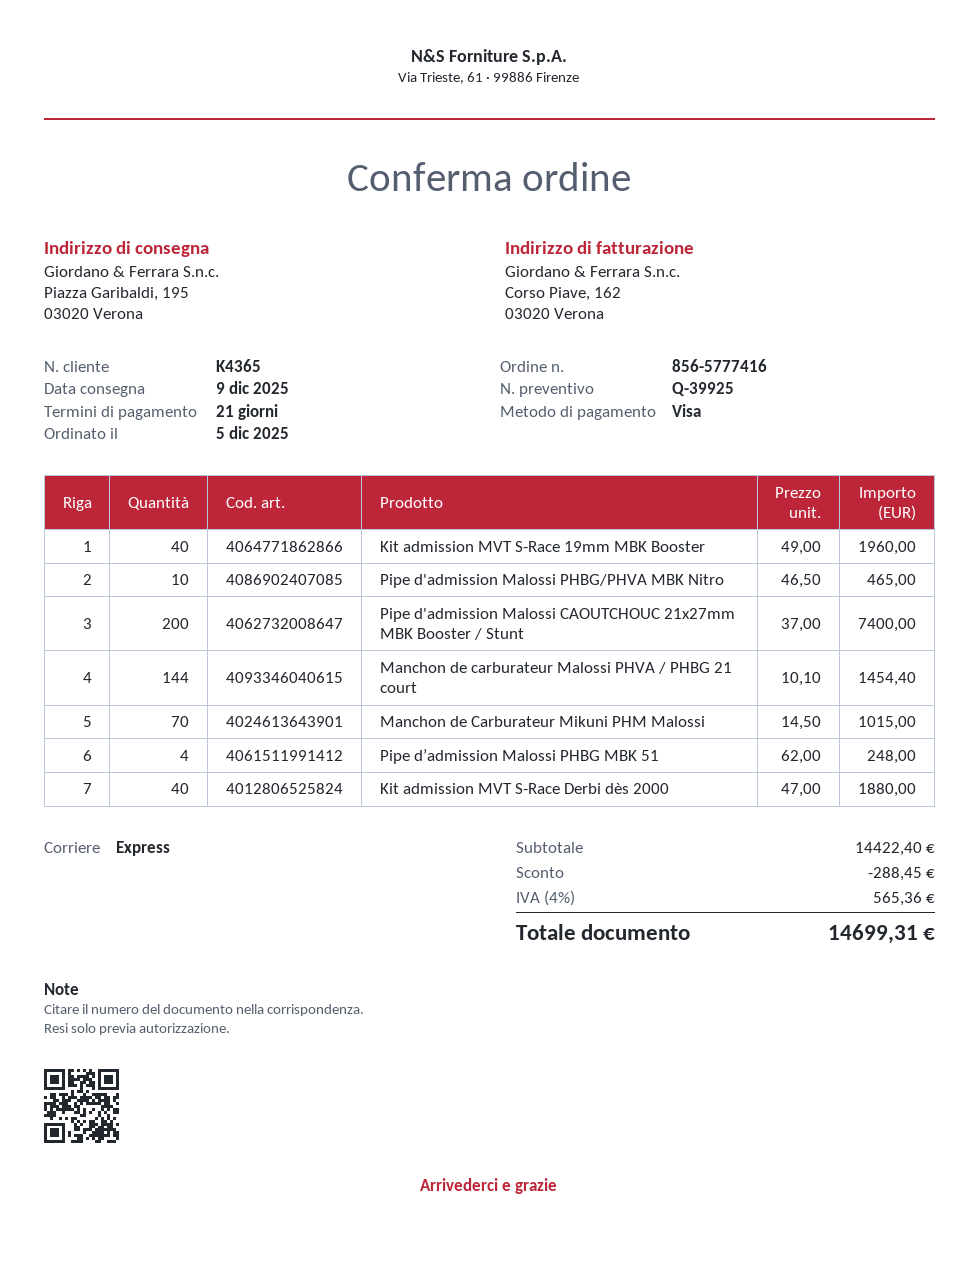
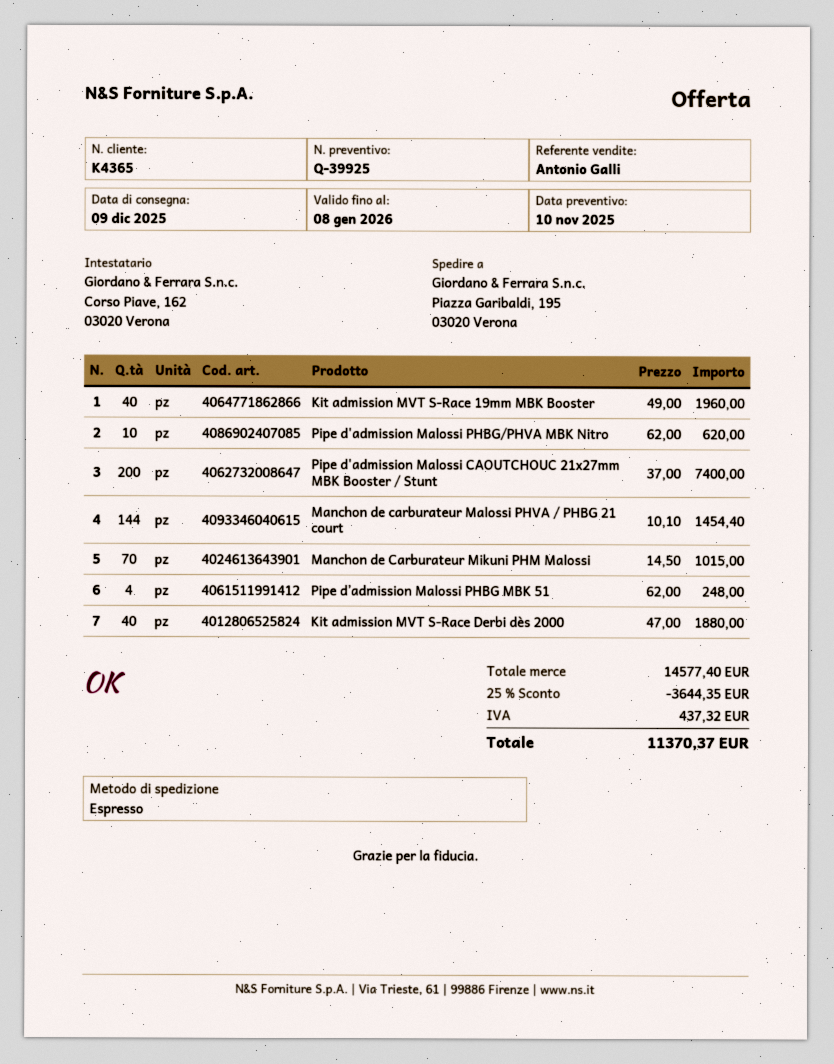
Pipe d'admission Malossi PHBG/PHVA MBK Nitro: 10 x 46.50 = 465.00 -> 10 x 62.00 = 620.00
subtotal: 14422.40 -> 14577.40
discount: 288.45 -> 3644.35
tax: 565.36 -> 437.32
total: 14699.31 -> 11370.37

